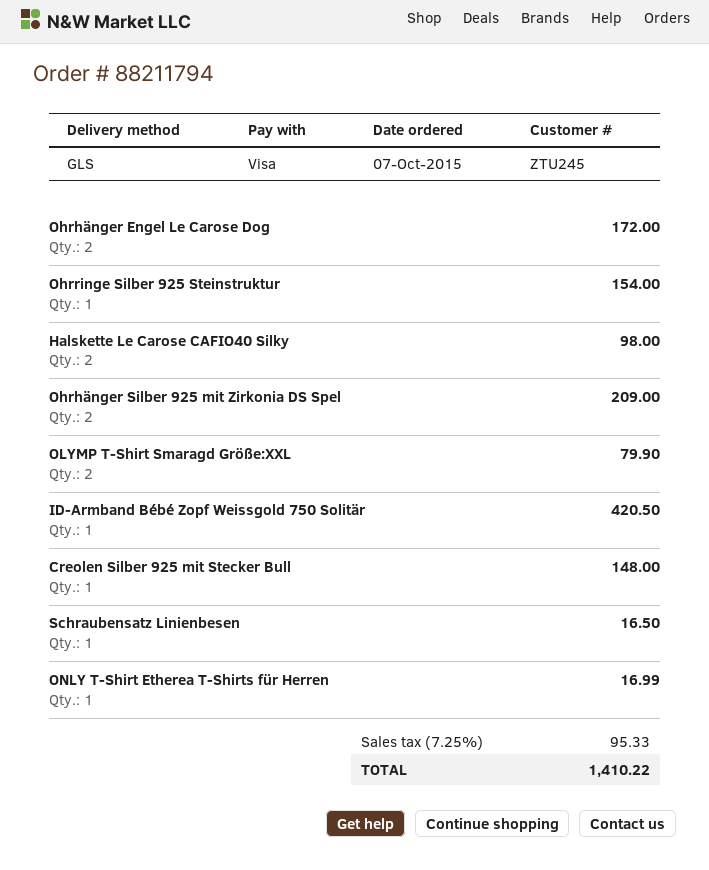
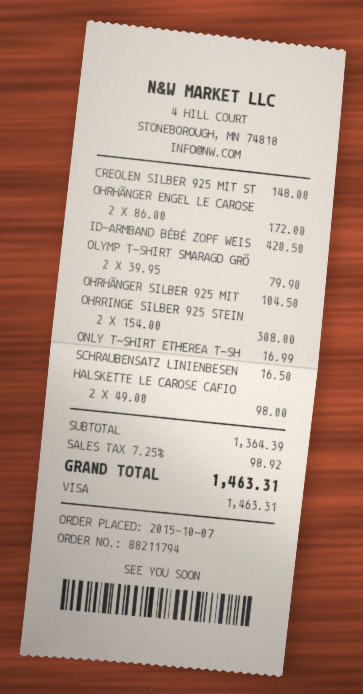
Ohrringe Silber 925 Steinstruktur: 1 for 154.00 -> 2 for 308.00
Ohrhänger Silber 925 mit Zirkonia DS Spel: 2 for 209.00 -> 1 for 104.50
tax: 7.25% = 95.33 -> 7.25% = 98.92
total: 1410.22 -> 1463.31

